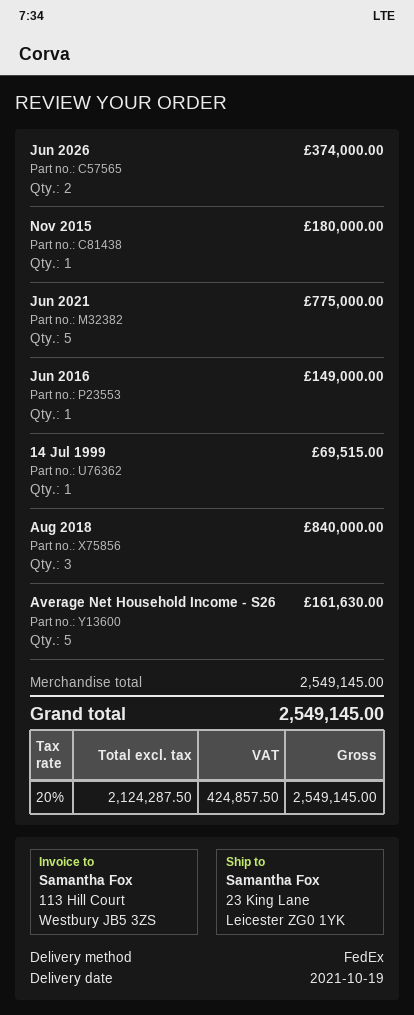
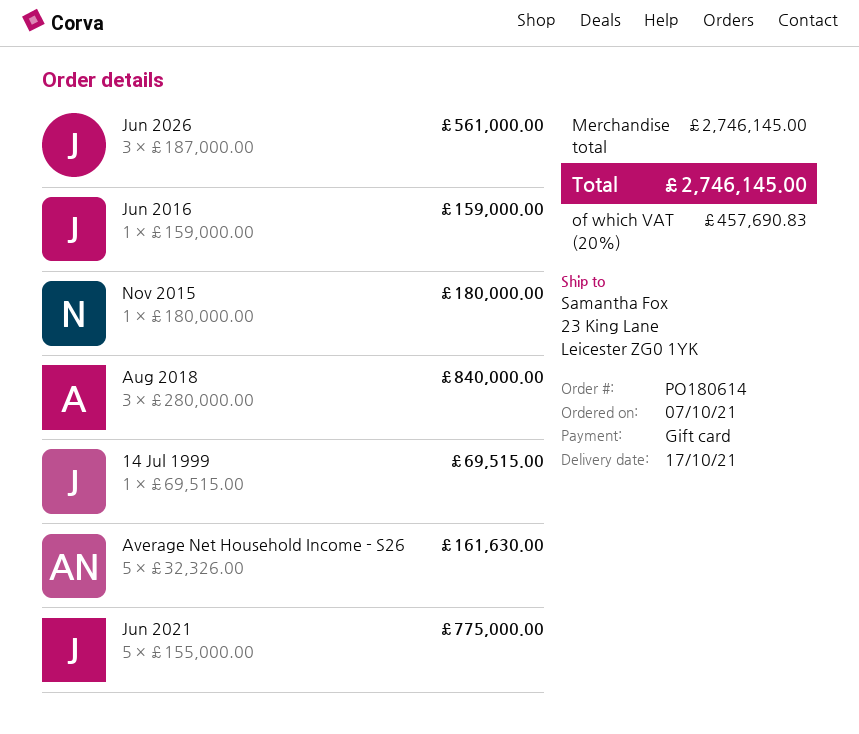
delivery date: 2021-10-19 -> 2021-10-17
Jun 2026: 2 for 374000.00 -> 3 for 561000.00
Jun 2016: 1 for 149000.00 -> 1 for 159000.00
subtotal: 2549145.00 -> 2746145.00
tax: 20% = 424857.50 -> 20% = 457690.83
total: 2549145.00 -> 2746145.00

